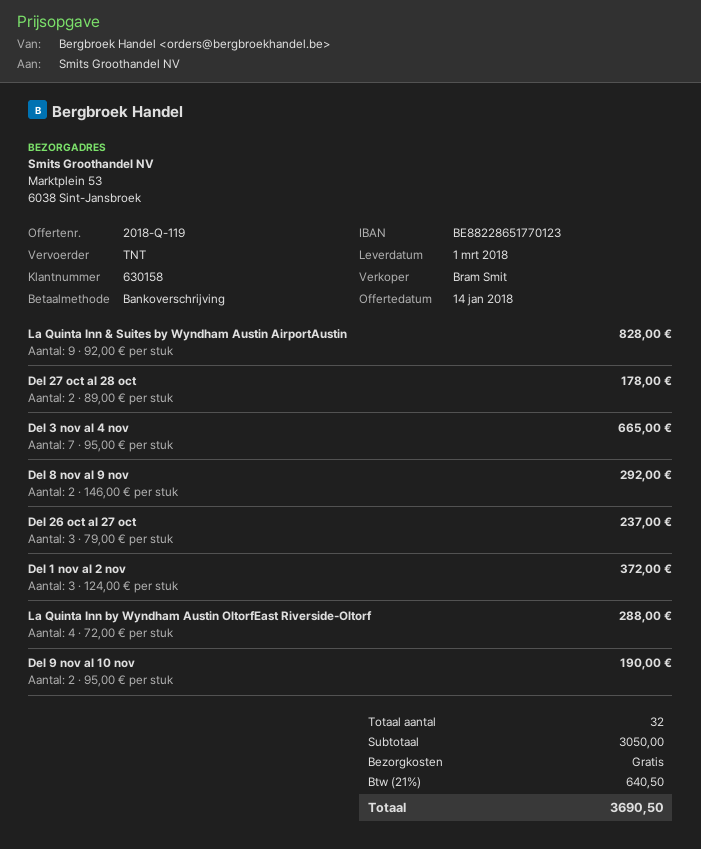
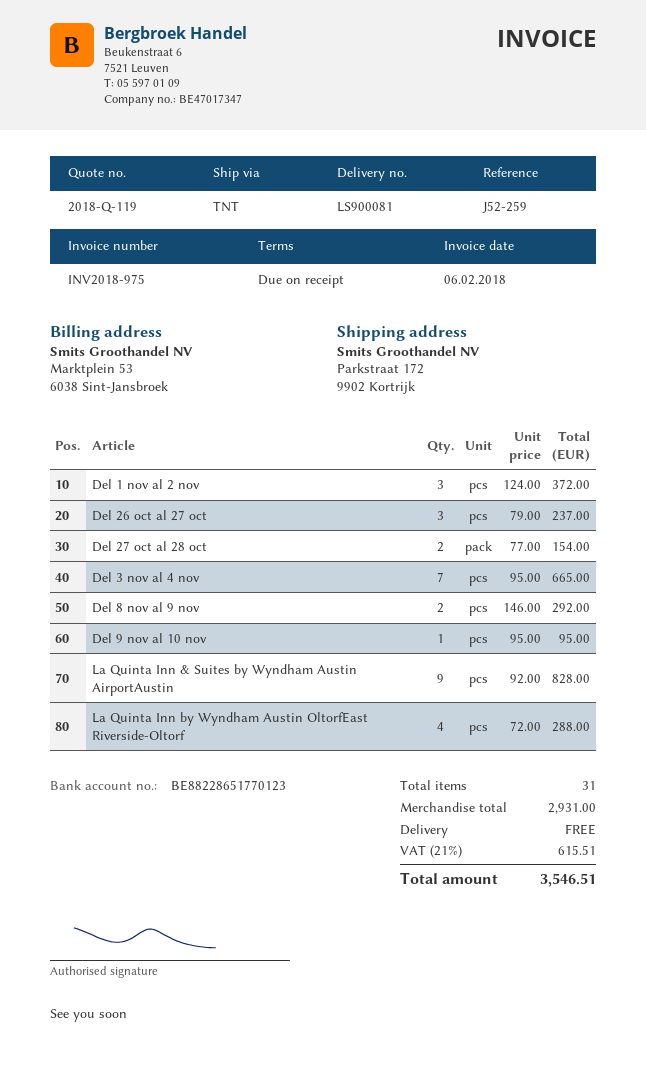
ship to: Marktplein 53, 6038 Sint-Jansbroek -> Parkstraat 172, 9902 Kortrijk
Del 27 oct al 28 oct: 2 x 89.00 = 178.00 -> 2 x 77.00 = 154.00
Del 9 nov al 10 nov: 2 x 95.00 = 190.00 -> 1 x 95.00 = 95.00
total quantity: 32 -> 31
subtotal: 3050.00 -> 2931.00
tax: 21% = 640.50 -> 21% = 615.51
total: 3690.50 -> 3546.51

